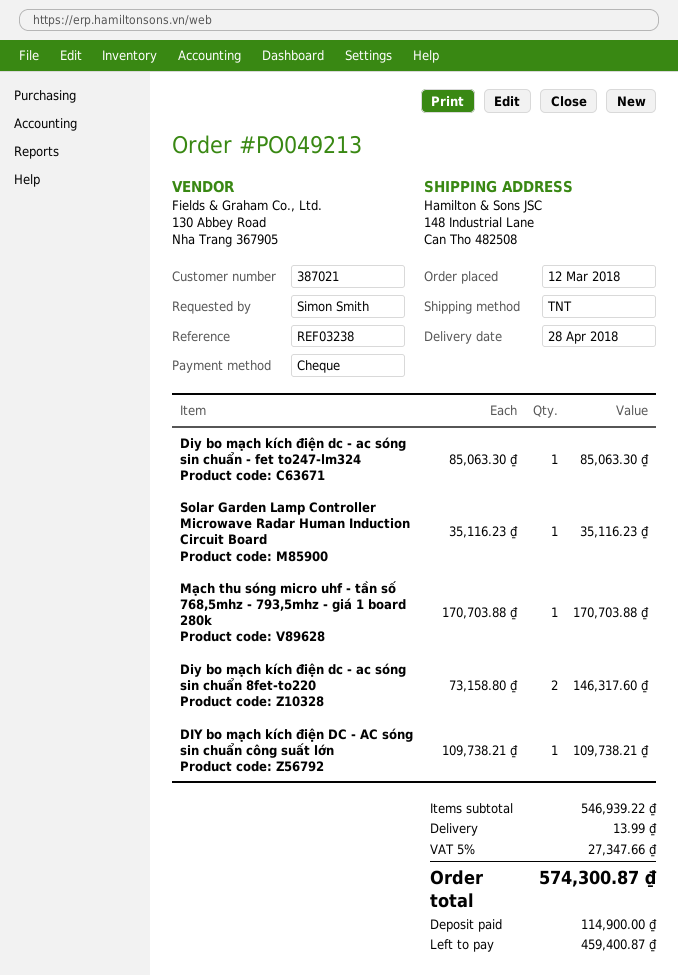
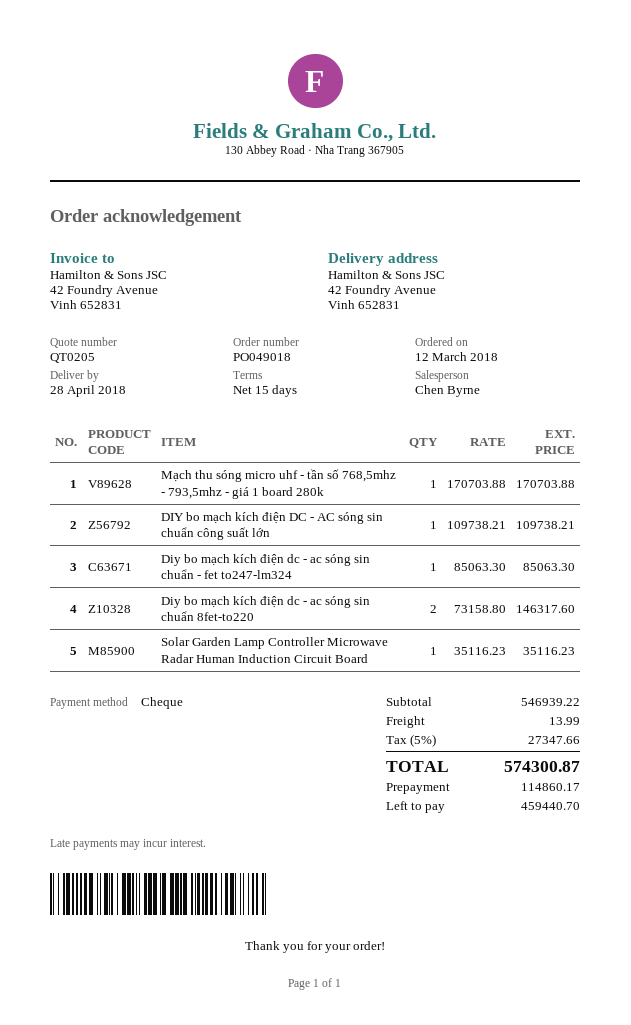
order number: PO049213 -> PO049018
ship to: 148 Industrial Lane, Can Tho 482508 -> 42 Foundry Avenue, Vinh 652831
deposit: 114900.00 -> 114860.17
balance: 459400.87 -> 459440.70

